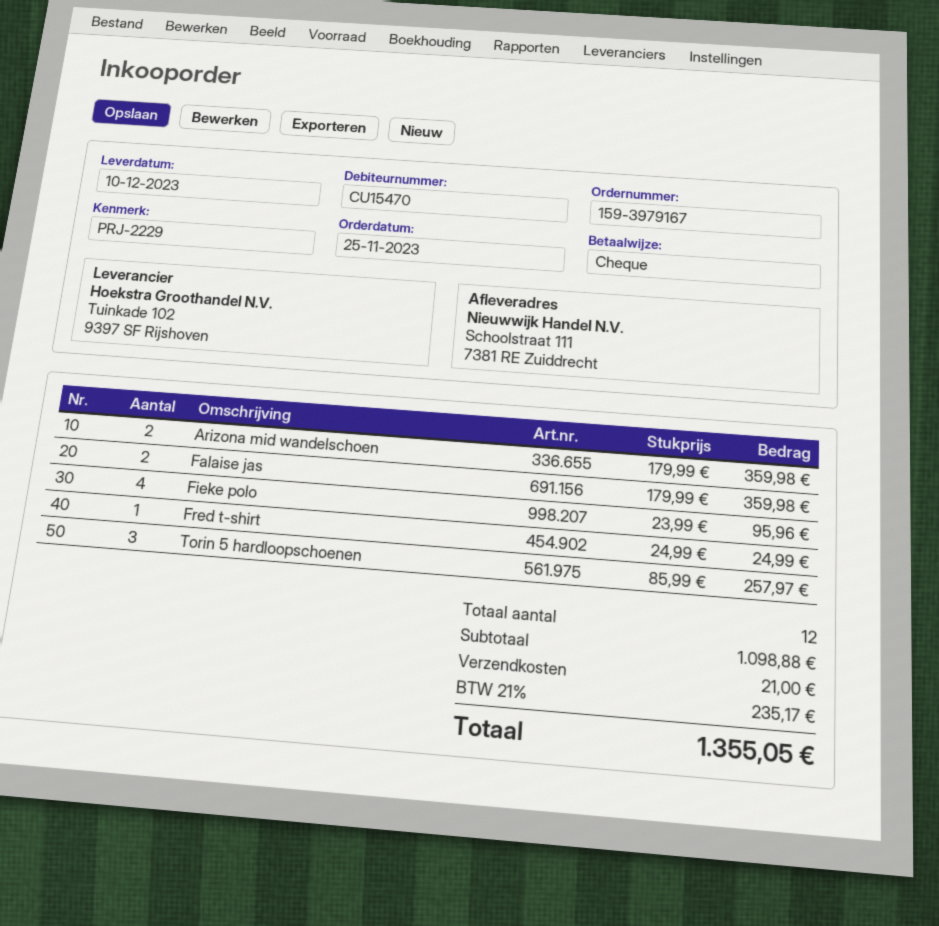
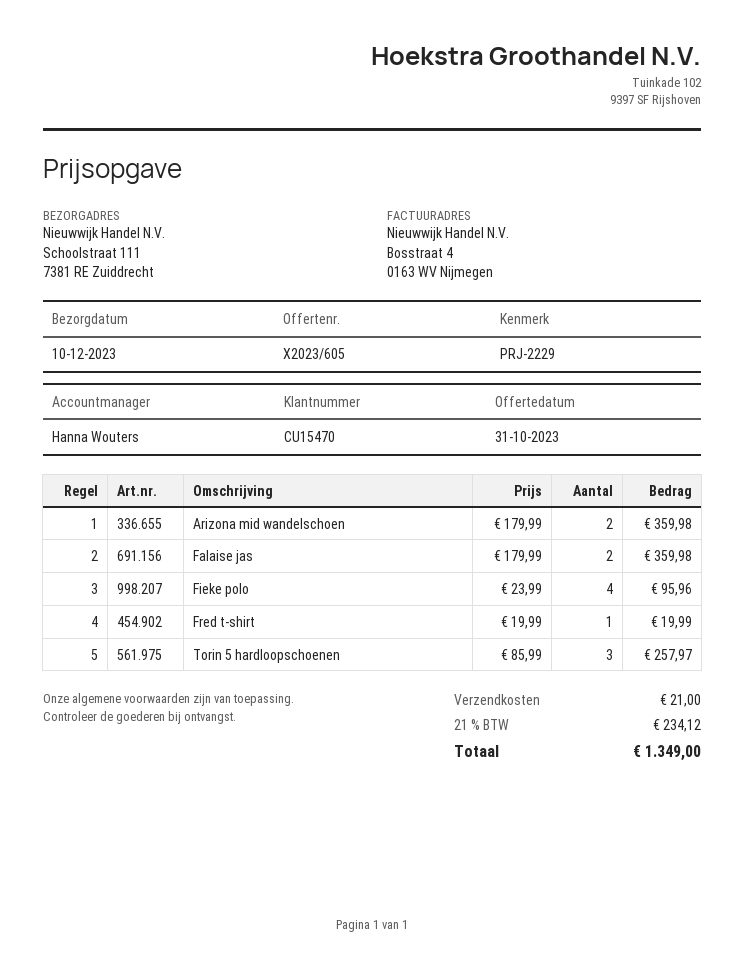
Fred t-shirt: 1 x 24.99 = 24.99 -> 1 x 19.99 = 19.99
tax: 21% = 235.17 -> 21% = 234.12
total: 1355.05 -> 1349.00

